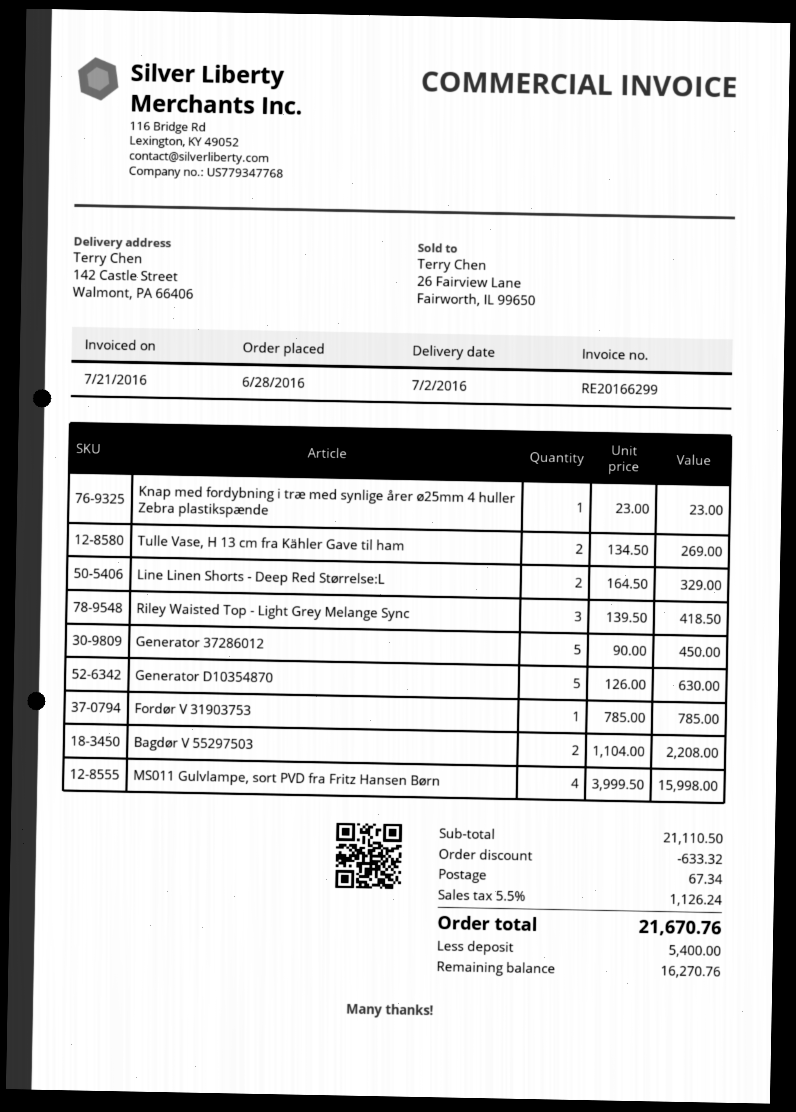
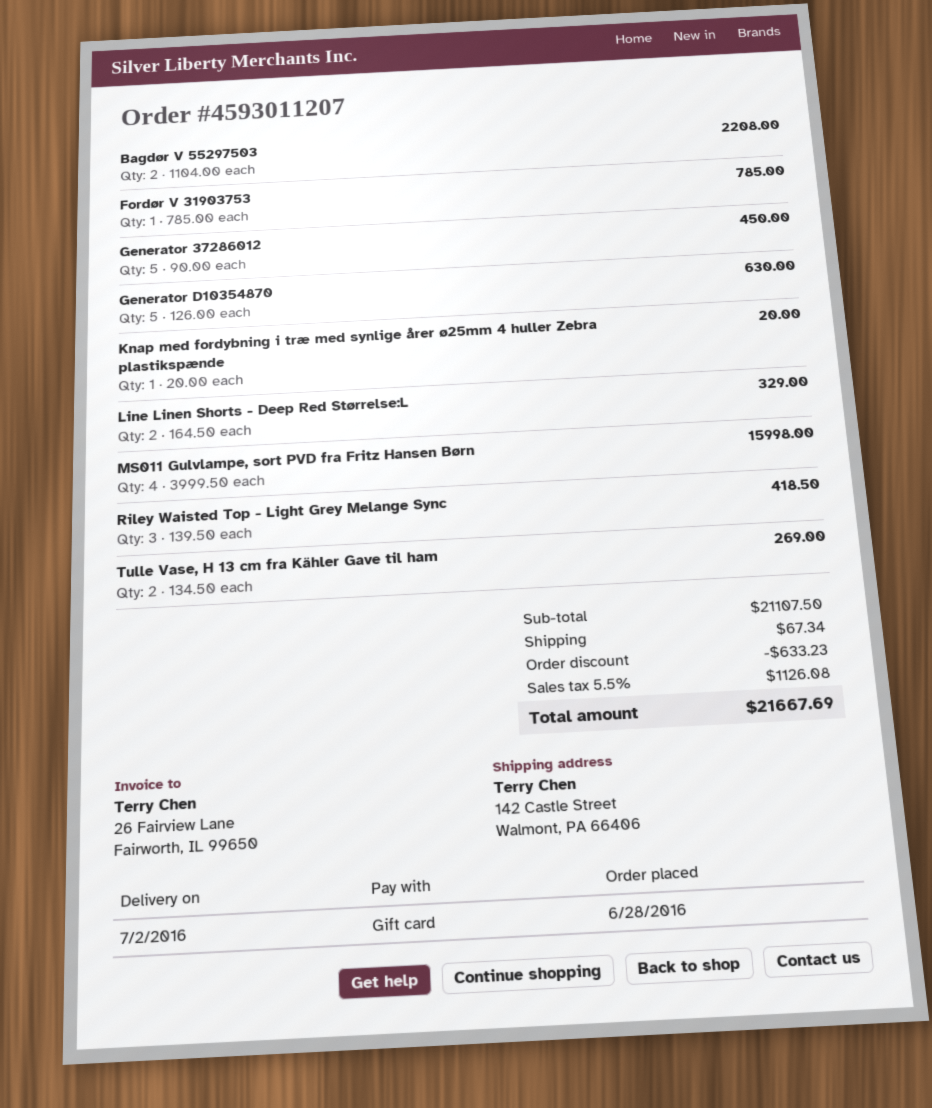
Knap med fordybning i træ med synlige årer ø25mm 4 huller Zebra plastikspænde: 1 x 23.00 = 23.00 -> 1 x 20.00 = 20.00
subtotal: 21110.50 -> 21107.50
discount: 633.32 -> 633.23
tax: 5.5% = 1126.24 -> 5.5% = 1126.08
total: 21670.76 -> 21667.69

